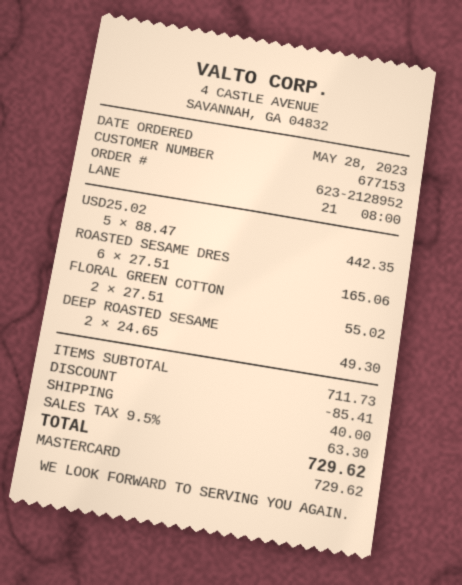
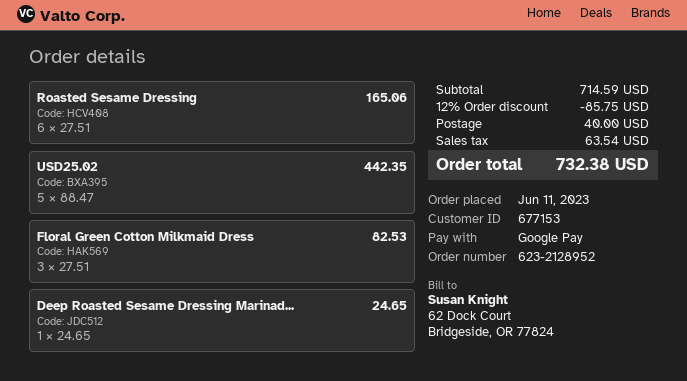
order date: 2023-05-28 -> 2023-06-11
payment method: Mastercard -> Google Pay
FLORAL GREEN COTTON: 2 x 27.51 = 55.02 -> 3 x 27.51 = 82.53
DEEP ROASTED SESAME: 2 x 24.65 = 49.30 -> 1 x 24.65 = 24.65
subtotal: 711.73 -> 714.59
discount: 85.41 -> 85.75
tax: 63.30 -> 63.54
total: 729.62 -> 732.38

